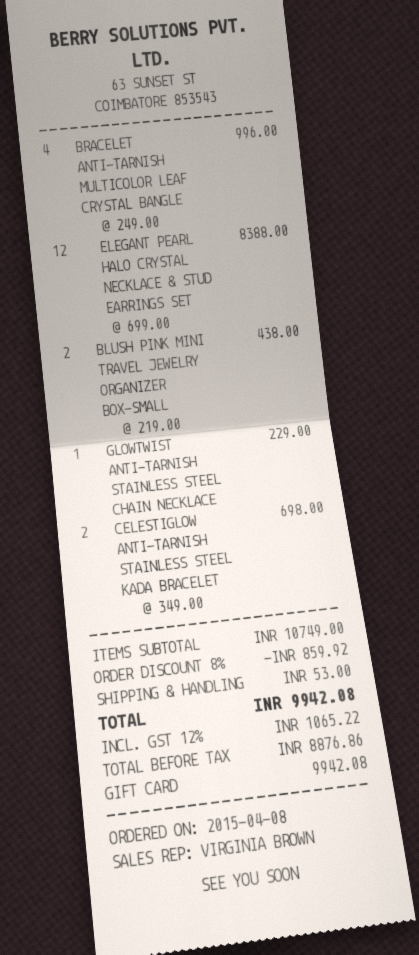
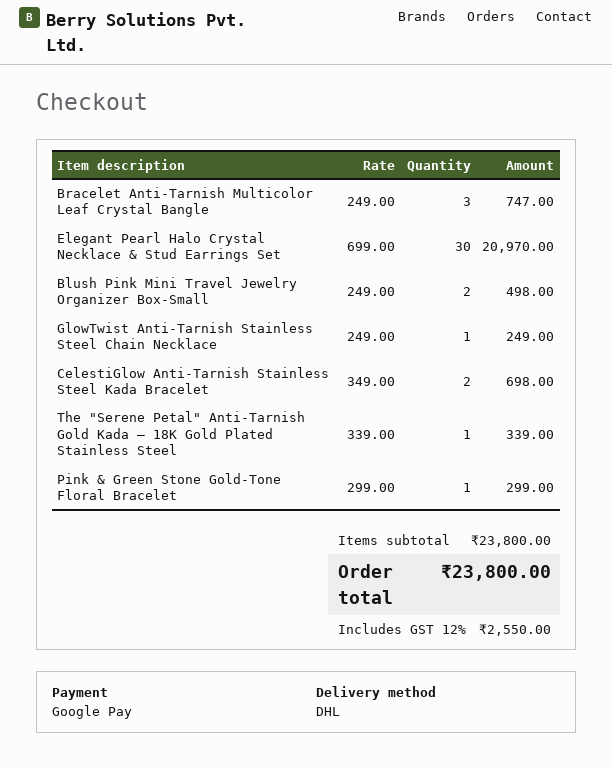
payment method: gift card -> Google Pay
BRACELET ANTI-TARNISH MULTICOLOR LEAF CRYSTAL BANGLE: 4 x 249.00 = 996.00 -> 3 x 249.00 = 747.00
ELEGANT PEARL HALO CRYSTAL NECKLACE & STUD EARRINGS SET: 12 x 699.00 = 8388.00 -> 30 x 699.00 = 20970.00
BLUSH PINK MINI TRAVEL JEWELRY ORGANIZER BOX-SMALL: 2 x 219.00 = 438.00 -> 2 x 249.00 = 498.00
GLOWTWIST ANTI-TARNISH STAINLESS STEEL CHAIN NECKLACE: 1 x 229.00 = 229.00 -> 1 x 249.00 = 249.00
The "Serene Petal" Anti-Tarnish Gold Kada – 18K Gold Plated Stainless Steel: none -> 1 x 339.00 = 339.00
Pink & Green Stone Gold-Tone Floral Bracelet: none -> 1 x 299.00 = 299.00
subtotal: 10749.00 -> 23800.00
discount: 8% = 859.92 -> none
shipping: 53.00 -> none
tax: 12% = 1065.22 -> 12% = 2550.00
total: 9942.08 -> 23800.00

